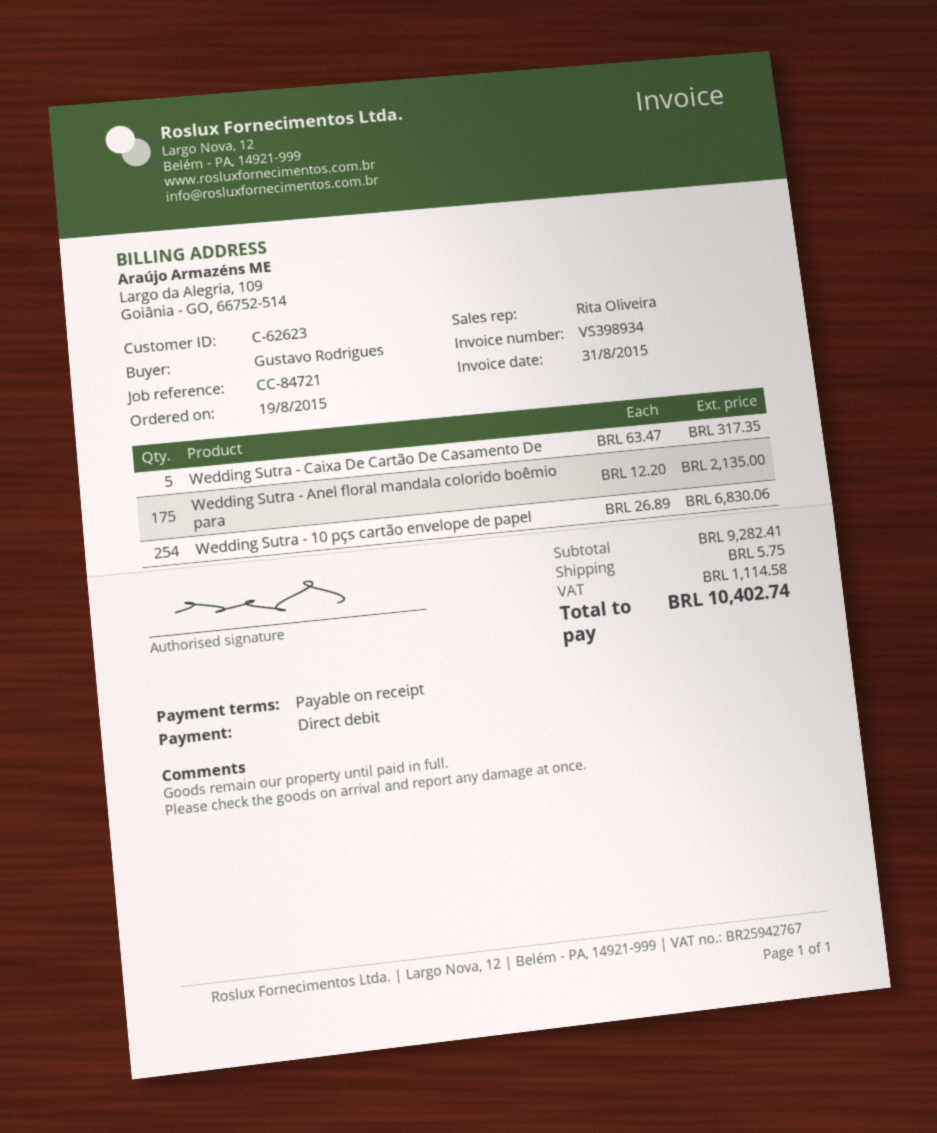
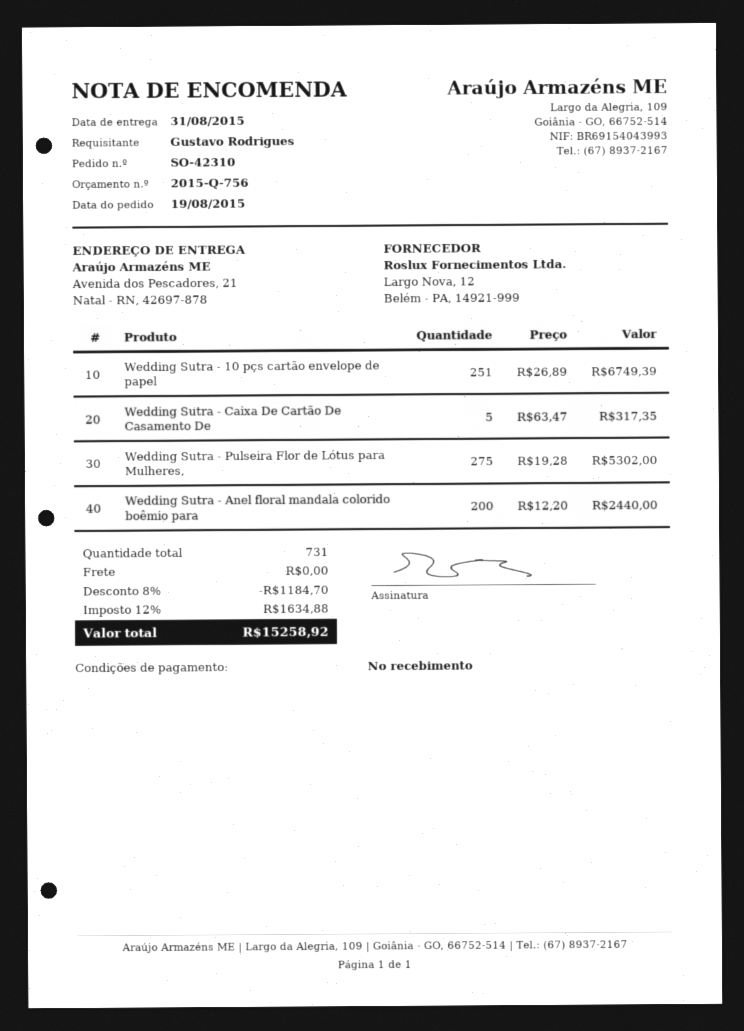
Wedding Sutra - Anel floral mandala colorido boêmio para: 175 x 12.20 = 2135.00 -> 200 x 12.20 = 2440.00
Wedding Sutra - 10 pçs cartão envelope de papel: 254 x 26.89 = 6830.06 -> 251 x 26.89 = 6749.39
Wedding Sutra - Pulseira Flor de Lótus para Mulheres,: none -> 275 x 19.28 = 5302.00
discount: none -> 8% = 1184.70
shipping: 5.75 -> 0.00
tax: 1114.58 -> 1634.88
total: 10402.74 -> 15258.92

